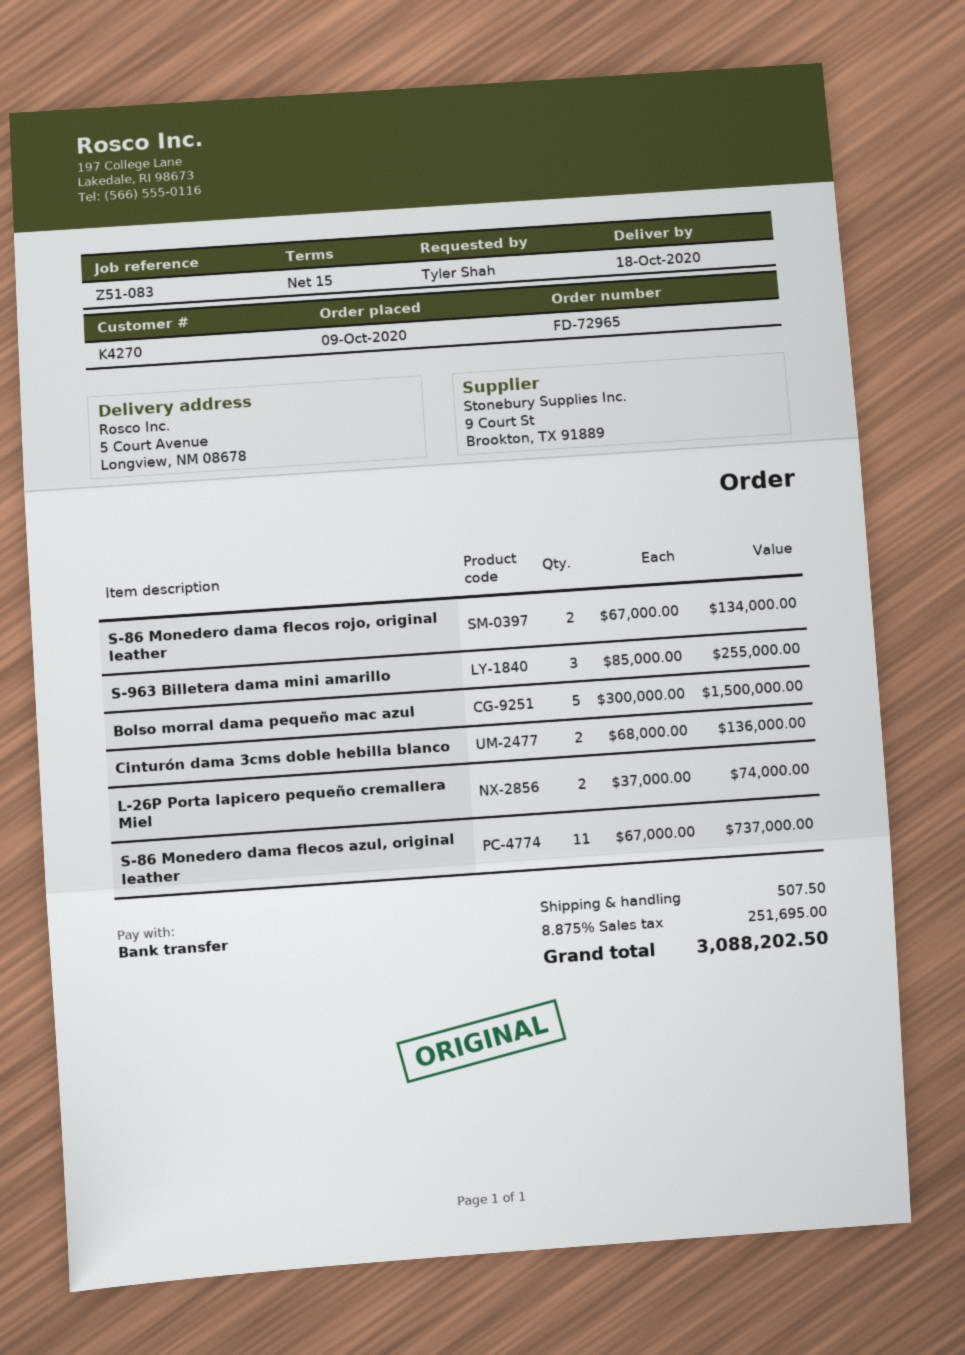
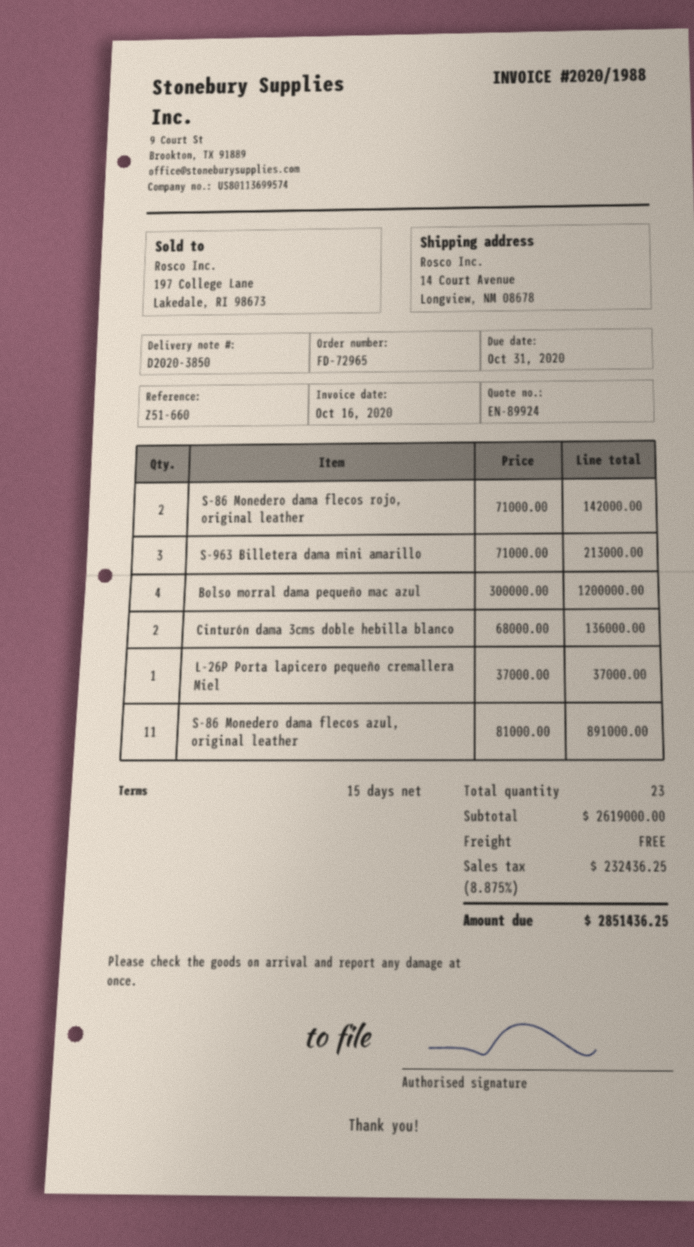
reference: Z51-083 -> Z51-660
ship to: 5 Court Avenue, Longview, NM 08678 -> 14 Court Avenue, Longview, NM 08678
S-86 Monedero dama flecos rojo, original leather: 2 x 67000.00 = 134000.00 -> 2 x 71000.00 = 142000.00
S-963 Billetera dama mini amarillo: 3 x 85000.00 = 255000.00 -> 3 x 71000.00 = 213000.00
Bolso morral dama pequeño mac azul: 5 x 300000.00 = 1500000.00 -> 4 x 300000.00 = 1200000.00
L-26P Porta lapicero pequeño cremallera Miel: 2 x 37000.00 = 74000.00 -> 1 x 37000.00 = 37000.00
S-86 Monedero dama flecos azul, original leather: 11 x 67000.00 = 737000.00 -> 11 x 81000.00 = 891000.00
shipping: 507.50 -> 0.00
tax: 8.875% = 251695.00 -> 8.875% = 232436.25
total: 3088202.50 -> 2851436.25

